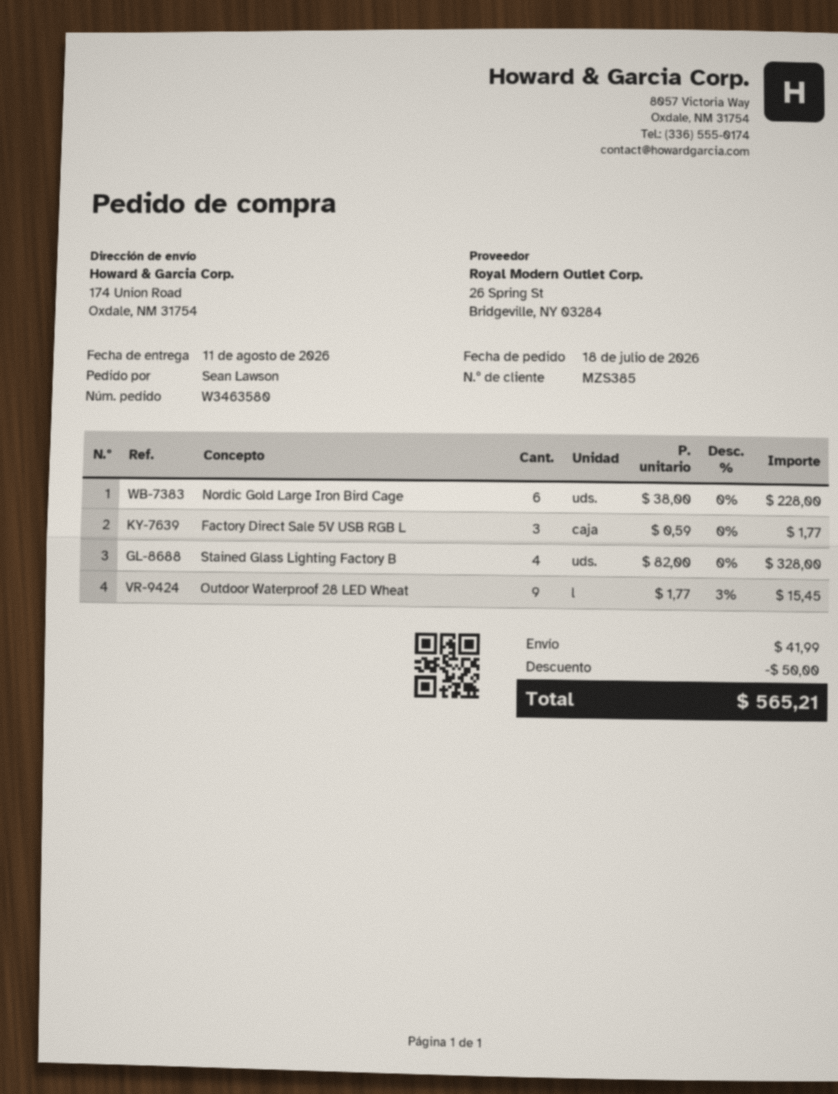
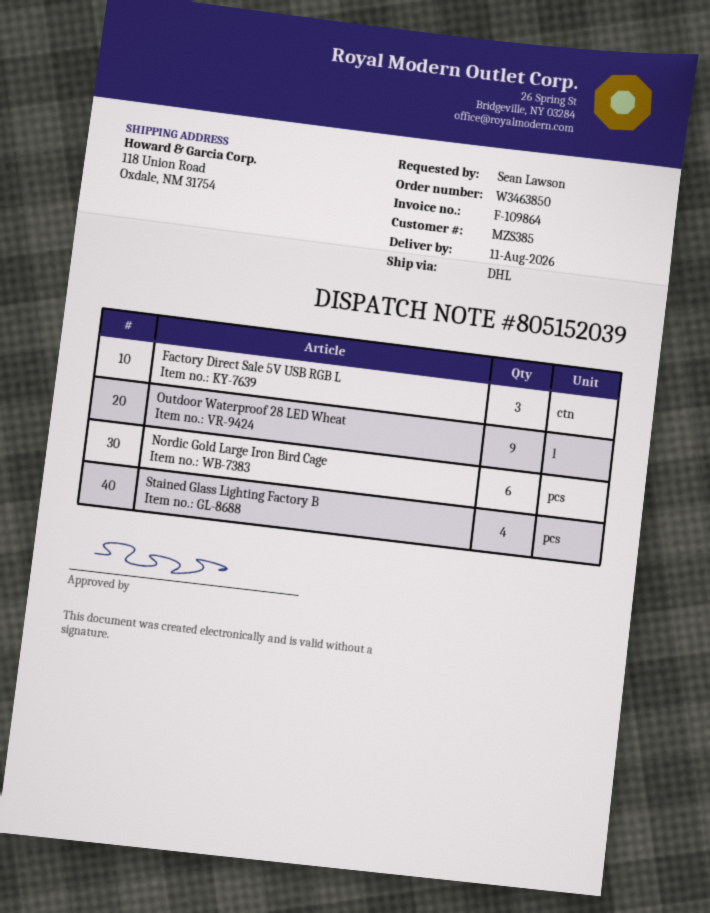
order number: W3463580 -> W3463850
ship to: 174 Union Road, Oxdale, NM 31754 -> 118 Union Road, Oxdale, NM 31754

